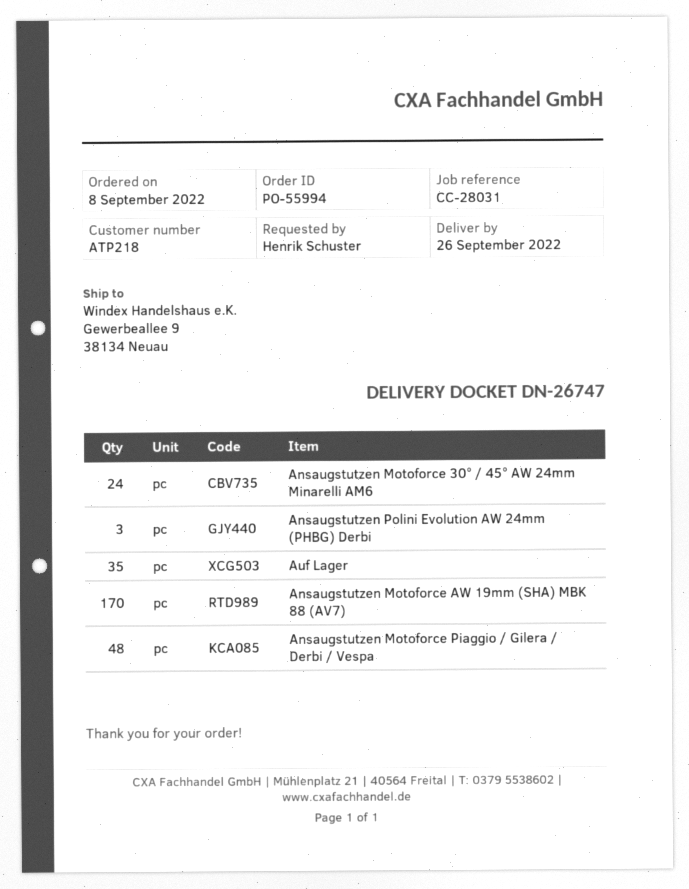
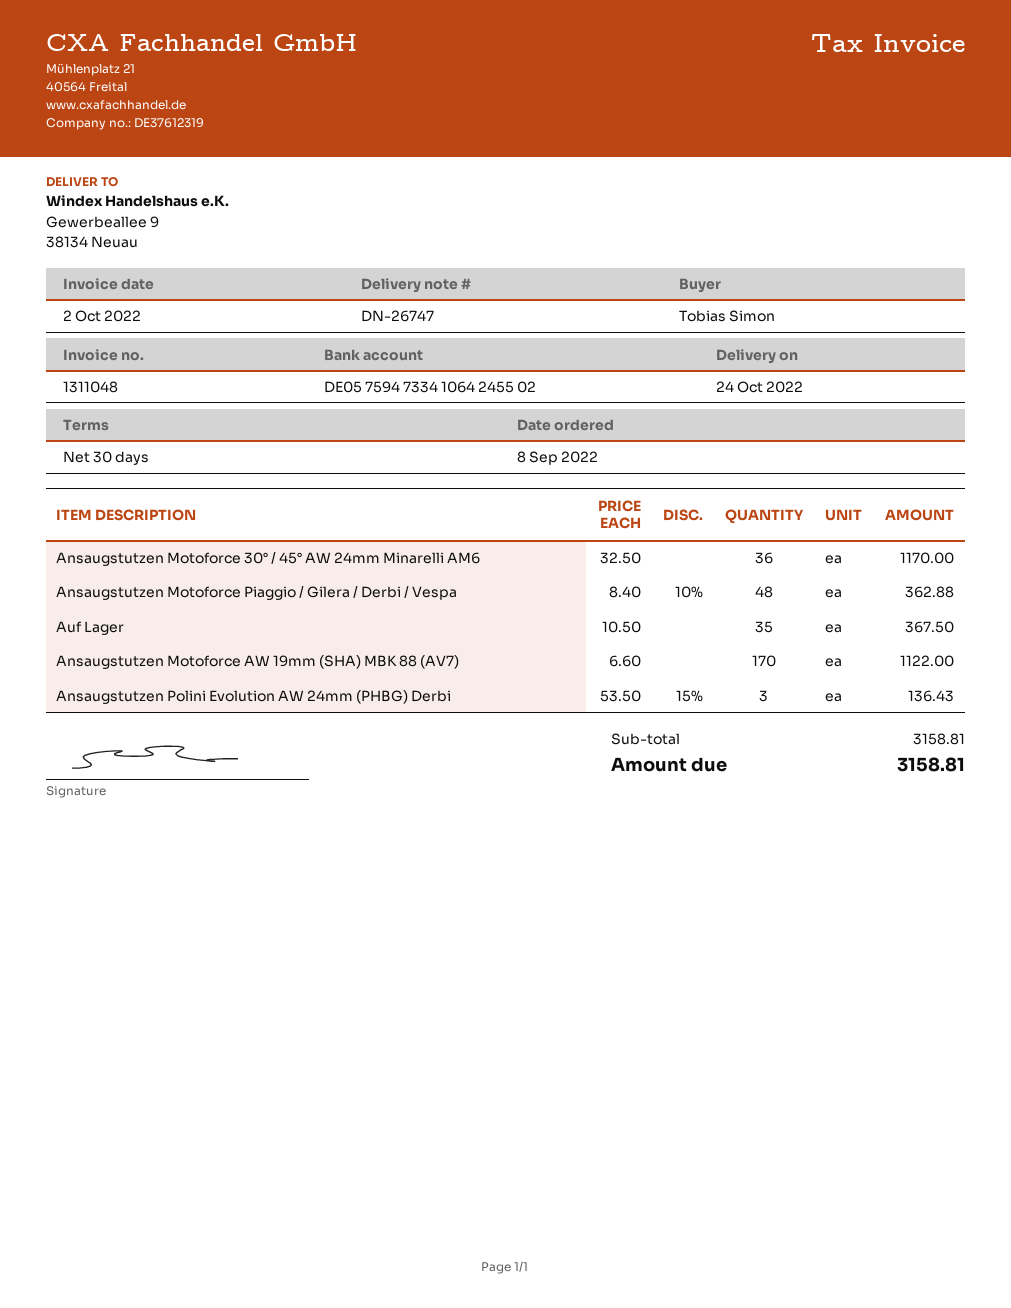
delivery date: 2022-09-26 -> 2022-10-24
ordered by: Henrik Schuster -> Tobias Simon
Ansaugstutzen Motoforce 30° / 45° AW 24mm Minarelli AM6: 24 -> 36

